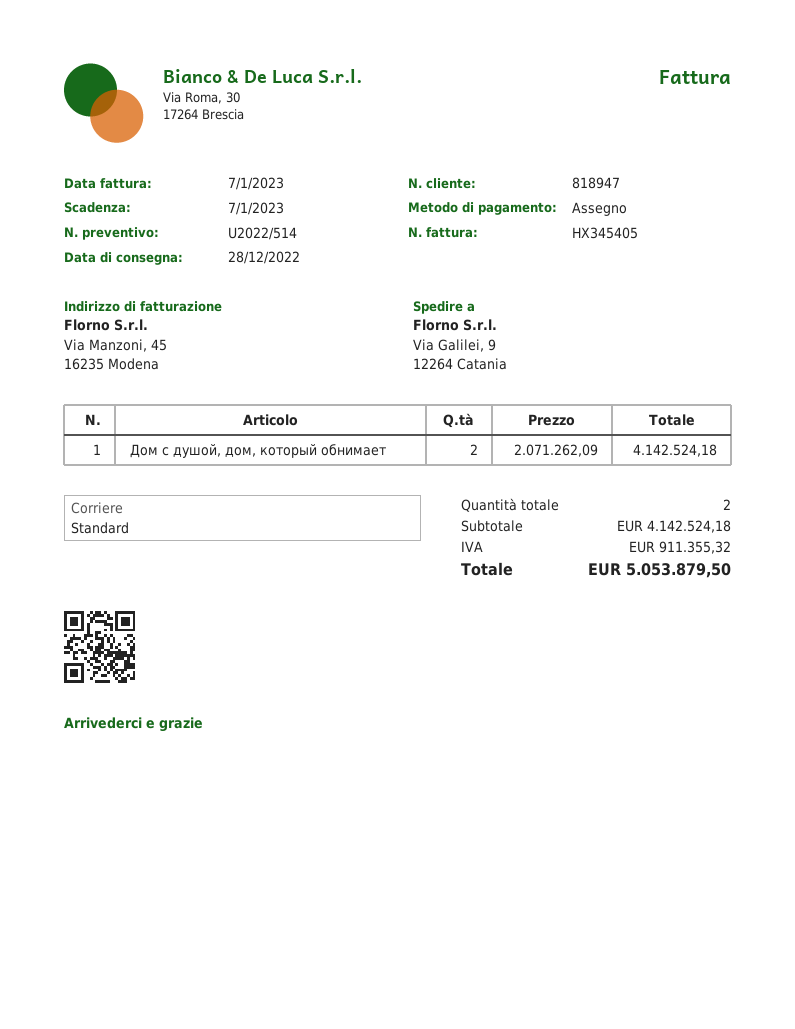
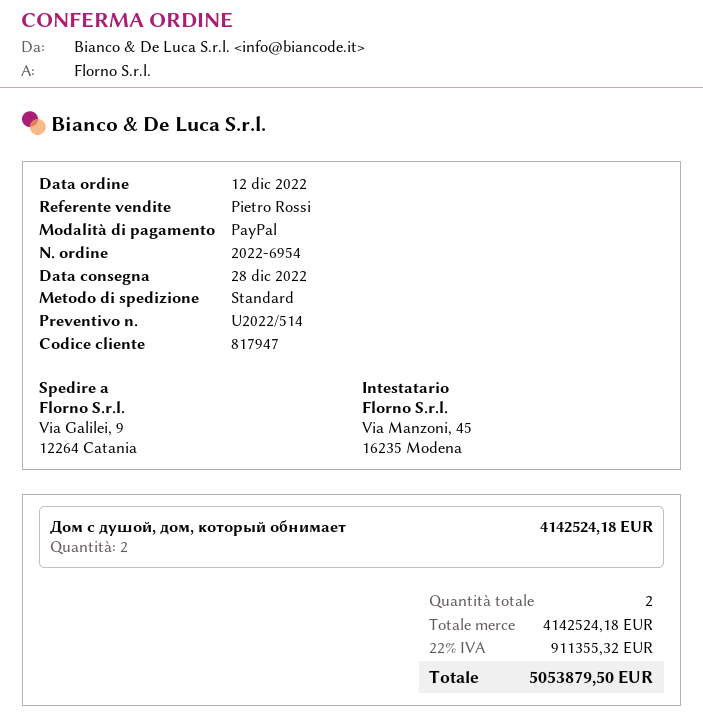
customer number: 818947 -> 817947
payment method: cheque -> PayPal

